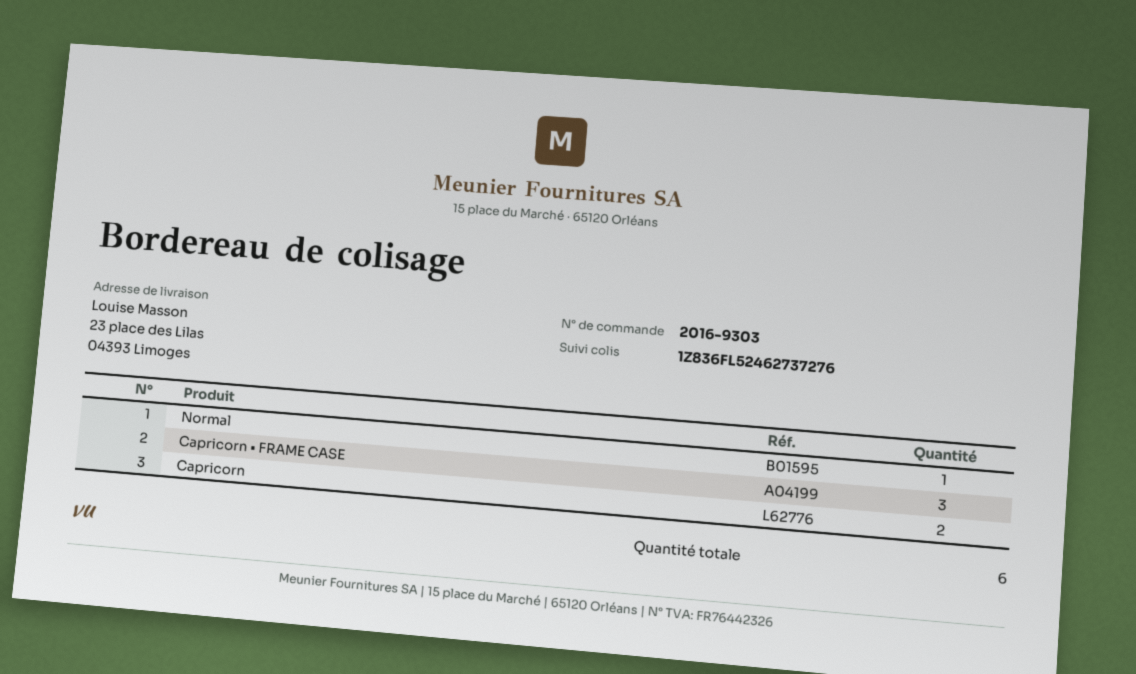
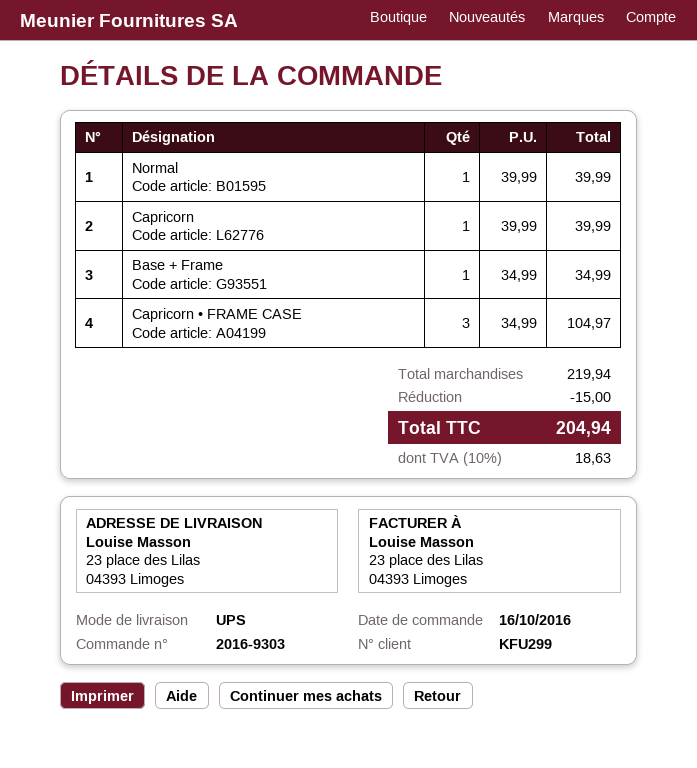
Capricorn: 2 -> 1
Base + Frame: none -> 1

